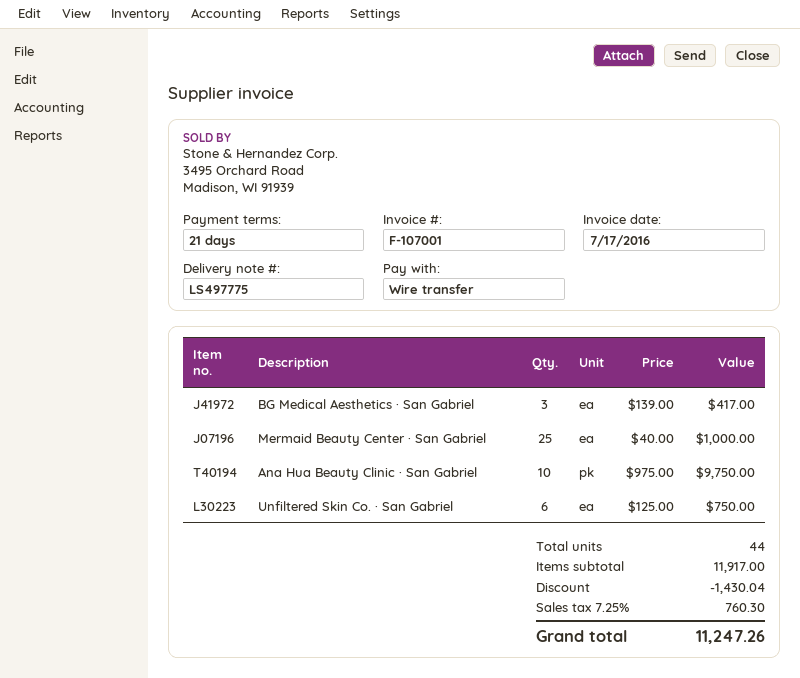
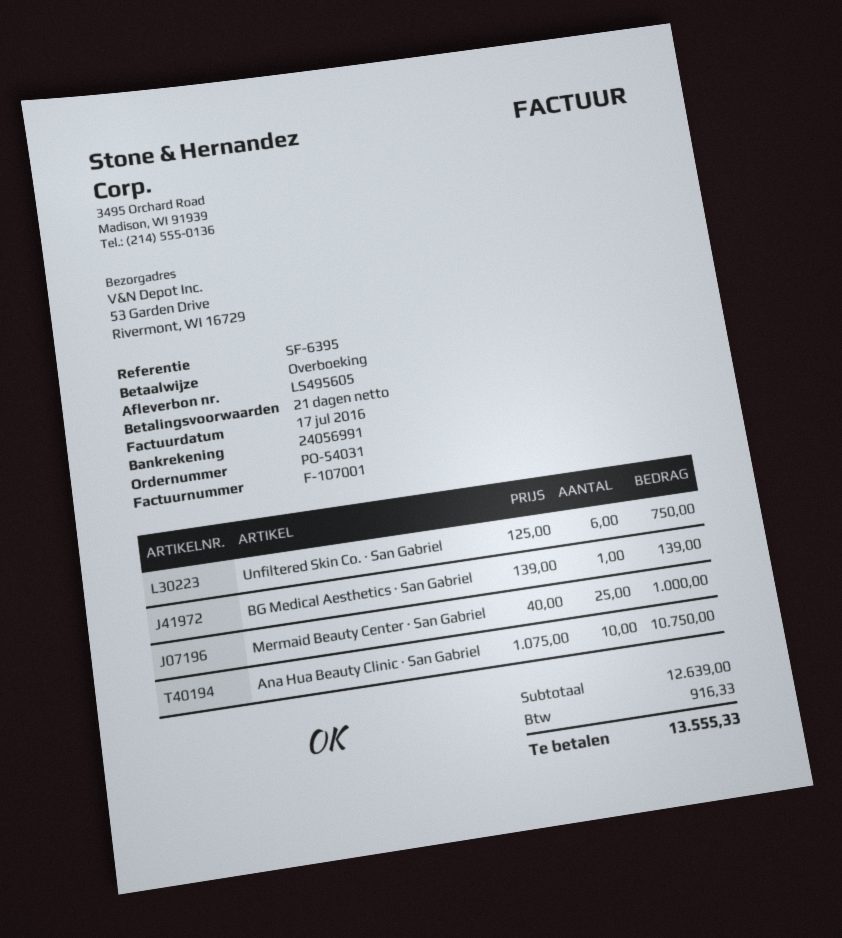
delivery note number: LS497775 -> LS495605
BG Medical Aesthetics · San Gabriel: 3 x 139.00 = 417.00 -> 1 x 139.00 = 139.00
Ana Hua Beauty Clinic · San Gabriel: 10 x 975.00 = 9750.00 -> 10 x 1075.00 = 10750.00
subtotal: 11917.00 -> 12639.00
discount: 1430.04 -> none
tax: 760.30 -> 916.33
total: 11247.26 -> 13555.33

